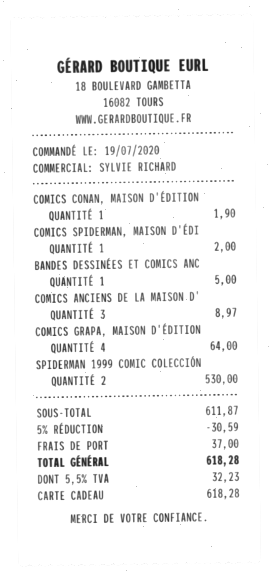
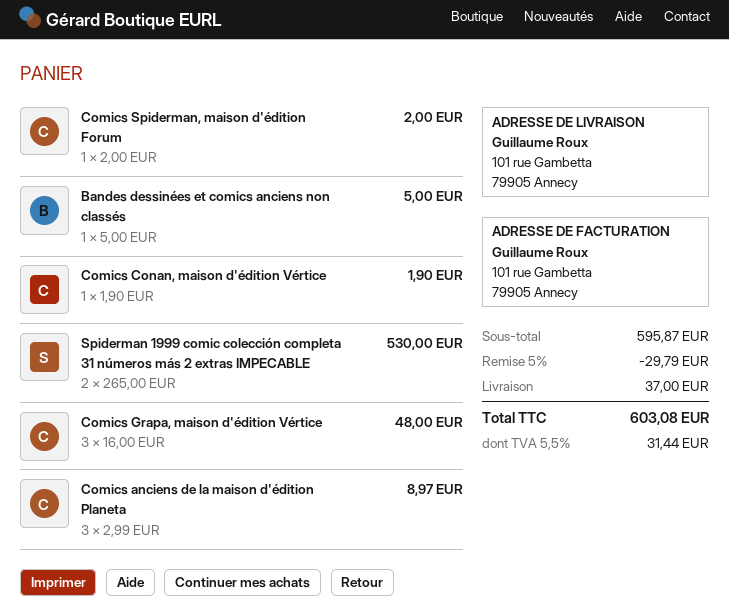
COMICS GRAPA, MAISON D'ÉDITION: 4 for 64.00 -> 3 for 48.00
subtotal: 611.87 -> 595.87
discount: 5% = 30.59 -> 5% = 29.79
tax: 5.5% = 32.23 -> 5.5% = 31.44
total: 618.28 -> 603.08

